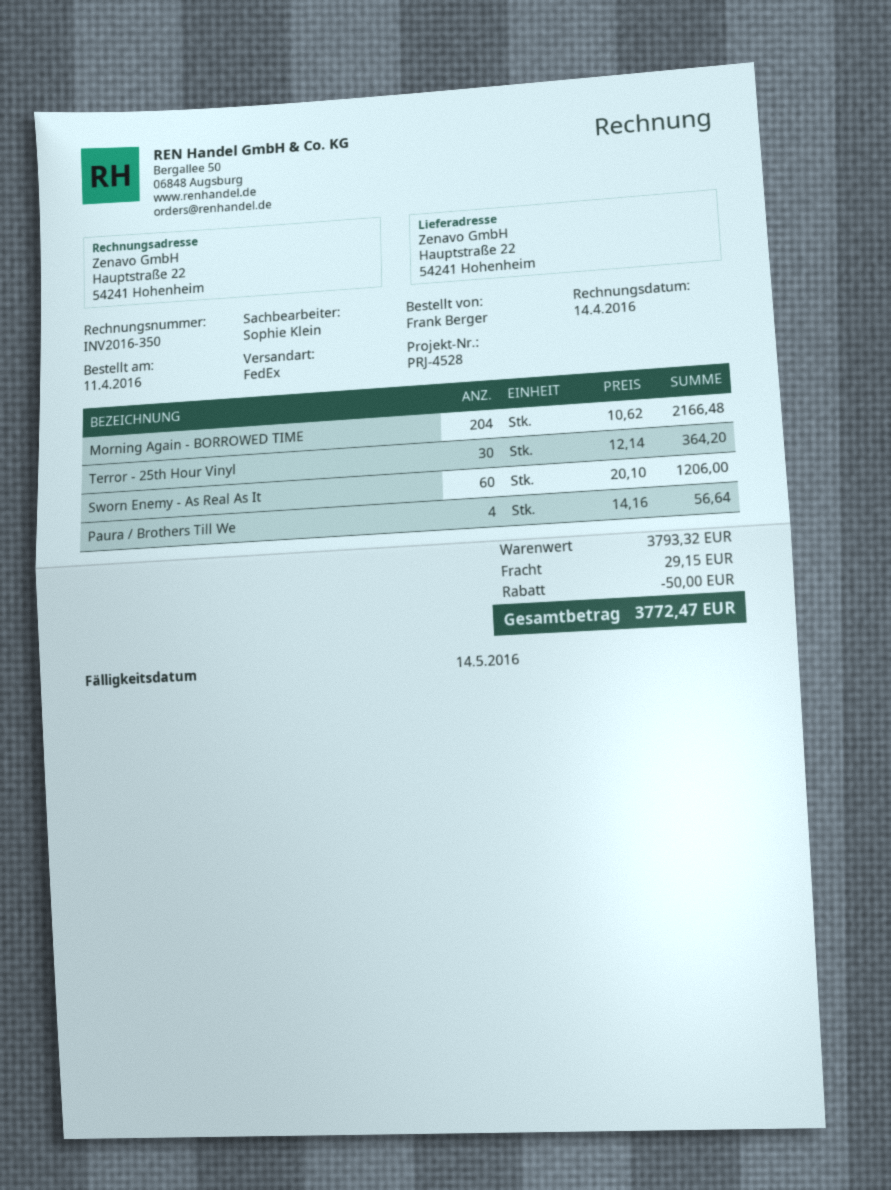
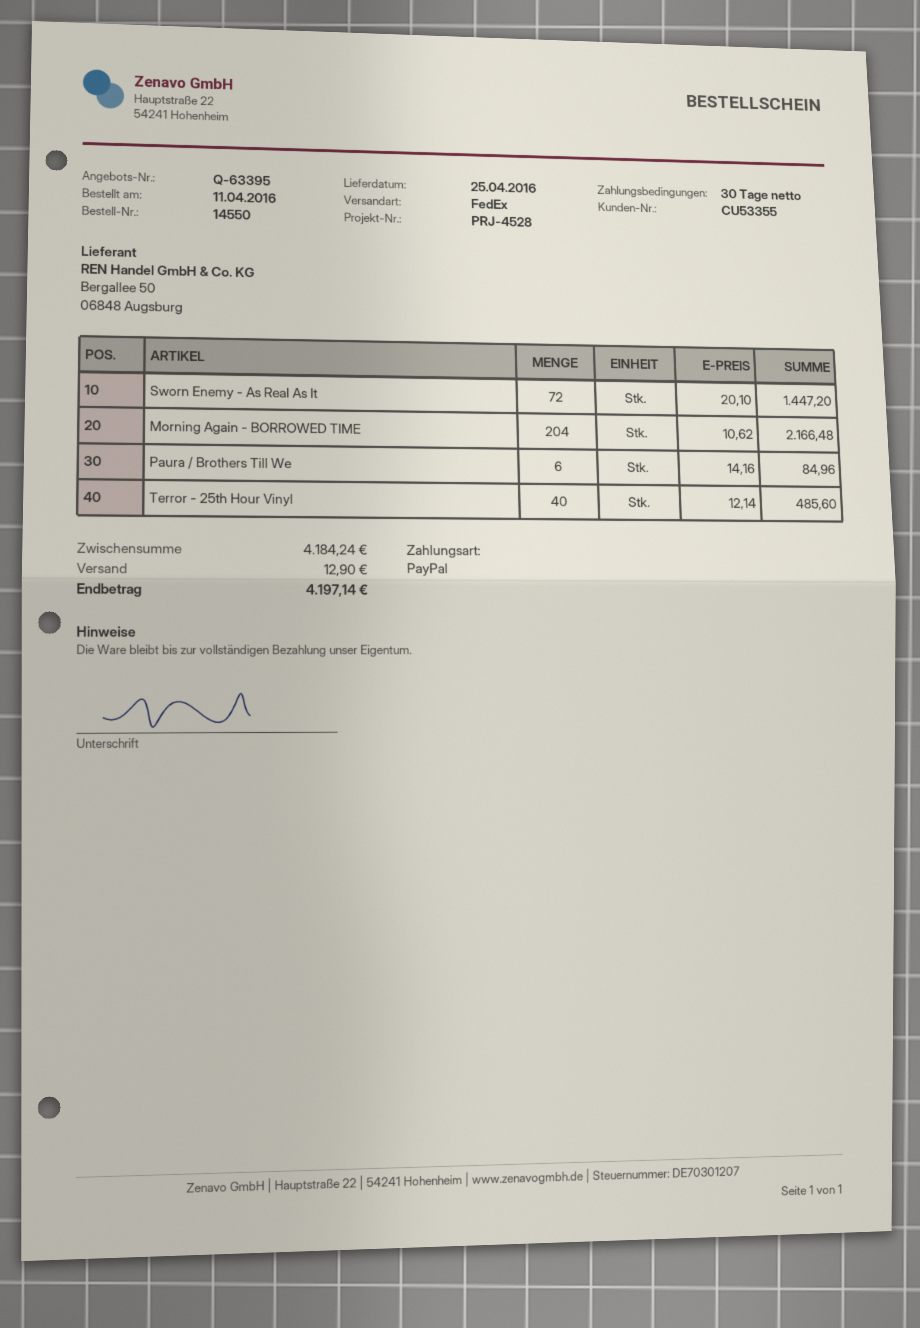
Terror - 25th Hour Vinyl: 30 x 12.14 = 364.20 -> 40 x 12.14 = 485.60
Sworn Enemy - As Real As It: 60 x 20.10 = 1206.00 -> 72 x 20.10 = 1447.20
Paura / Brothers Till We: 4 x 14.16 = 56.64 -> 6 x 14.16 = 84.96
subtotal: 3793.32 -> 4184.24
discount: 50.00 -> none
shipping: 29.15 -> 12.90
total: 3772.47 -> 4197.14

